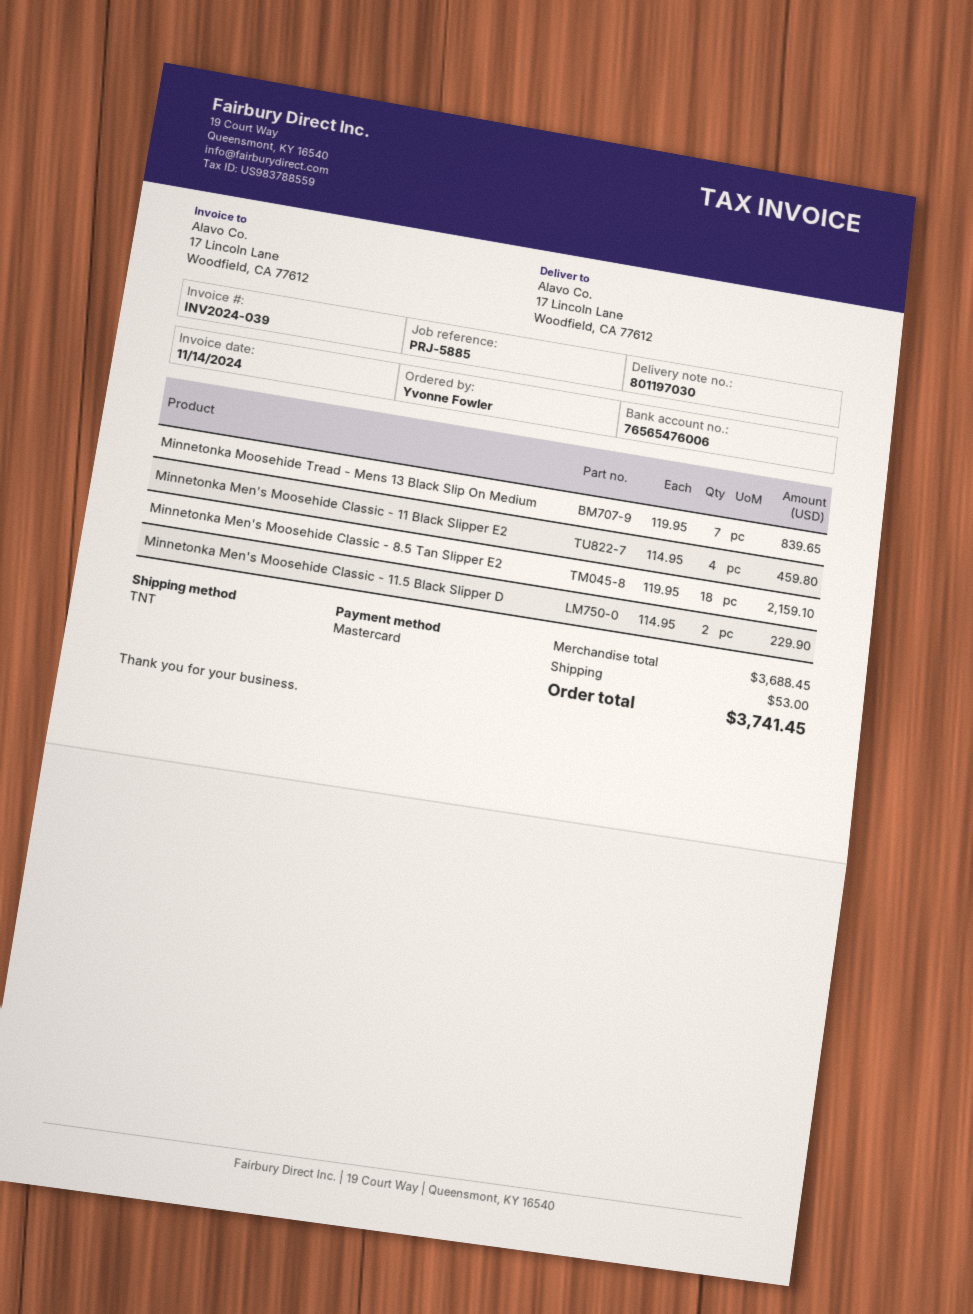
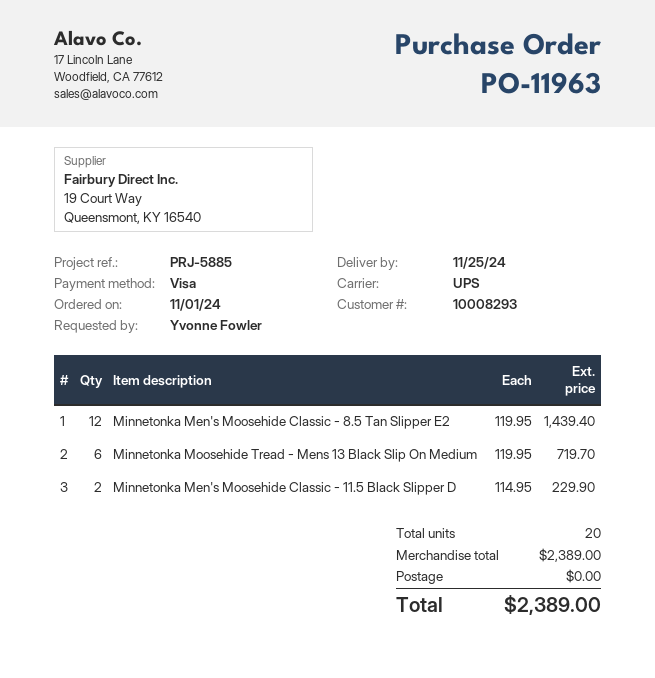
payment method: Mastercard -> Visa
shipping method: TNT -> UPS
Minnetonka Moosehide Tread - Mens 13 Black Slip On Medium: 7 x 119.95 = 839.65 -> 6 x 119.95 = 719.70
Minnetonka Men's Moosehide Classic - 11 Black Slipper E2: 4 x 114.95 = 459.80 -> none
Minnetonka Men's Moosehide Classic - 8.5 Tan Slipper E2: 18 x 119.95 = 2159.10 -> 12 x 119.95 = 1439.40
subtotal: 3688.45 -> 2389.00
shipping: 53.00 -> 0.00
total: 3741.45 -> 2389.00

